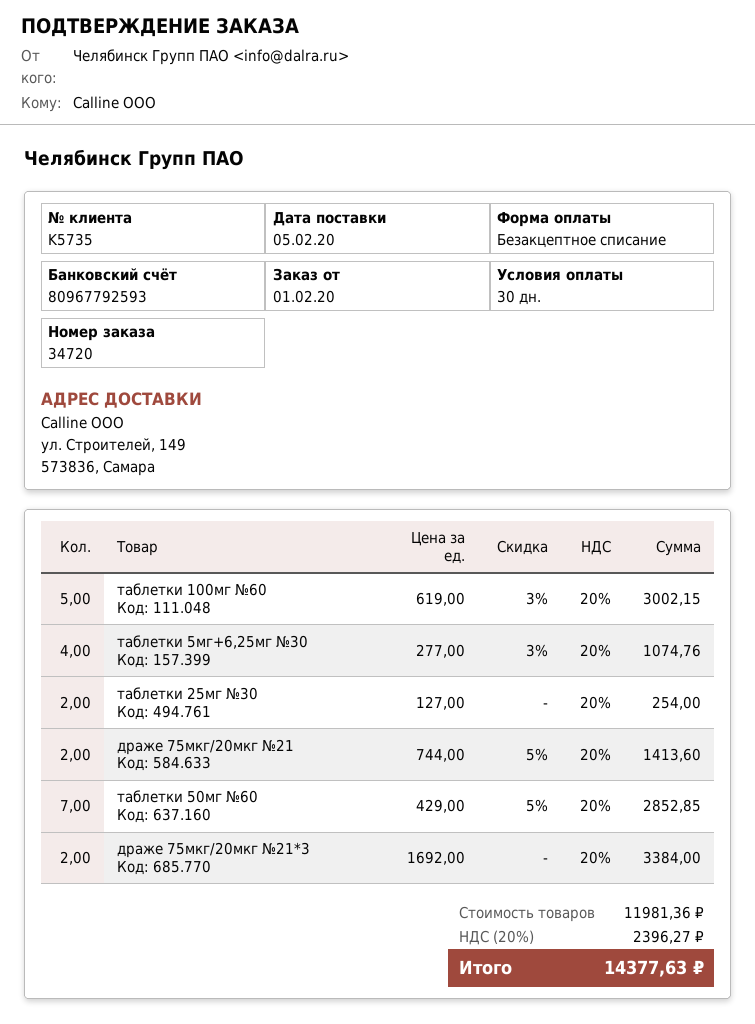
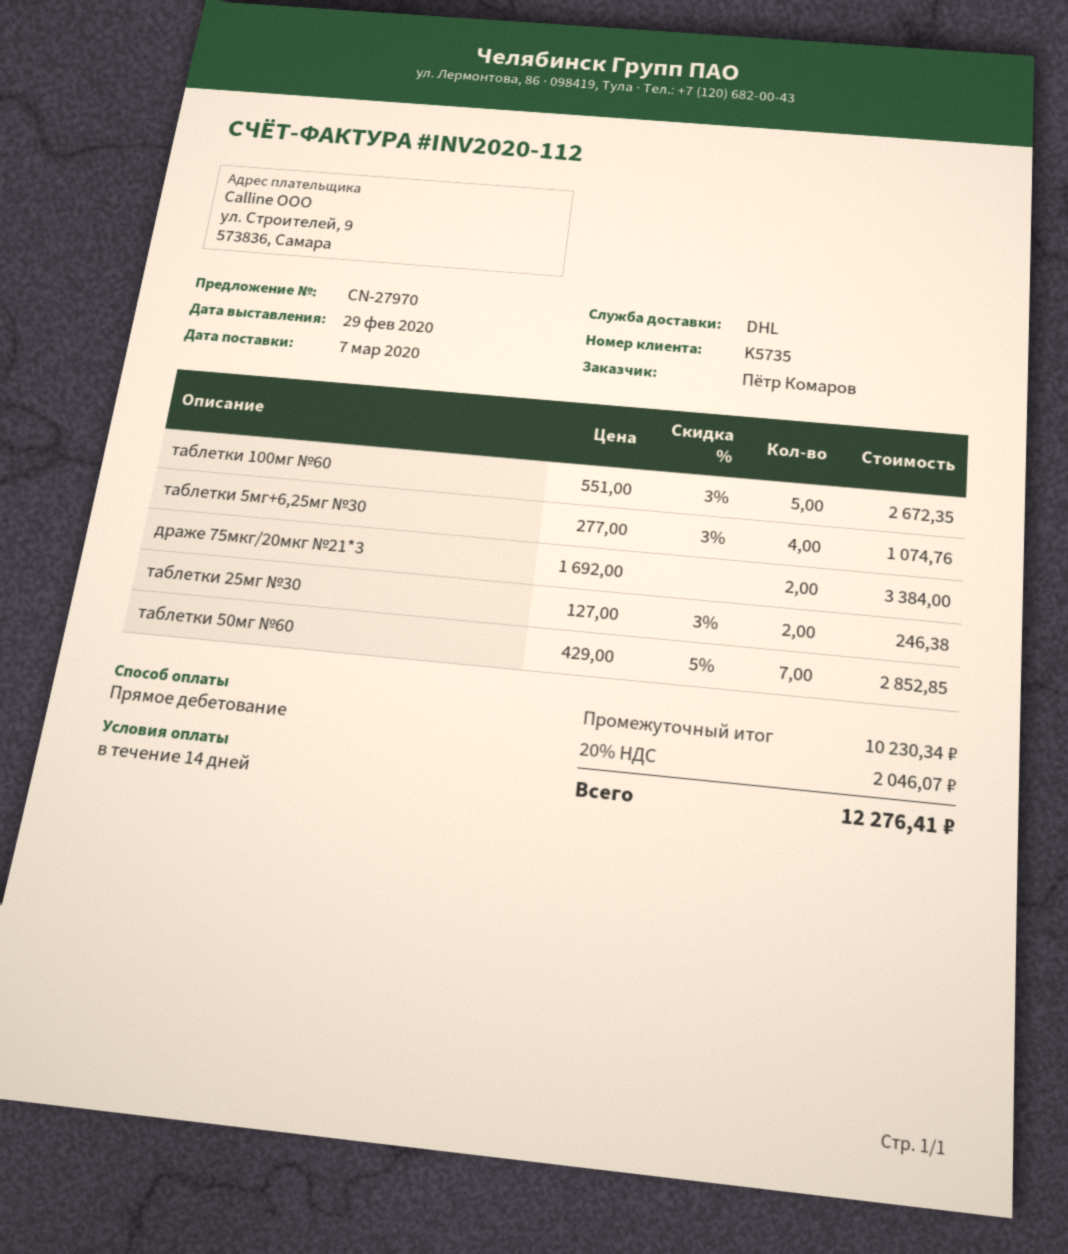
delivery date: 2020-02-05 -> 2020-03-07
payment terms: 30 days -> 14 days
таблетки 100мг №60: 5 x 619.00 - 3% = 3002.15 -> 5 x 551.00 - 3% = 2672.35
таблетки 25мг №30: 2 x 127.00 = 254.00 -> 2 x 127.00 - 3% = 246.38
драже 75мкг/20мкг №21: 2 x 744.00 - 5% = 1413.60 -> none
subtotal: 11981.36 -> 10230.34
tax: 20% = 2396.27 -> 20% = 2046.07
total: 14377.63 -> 12276.41

